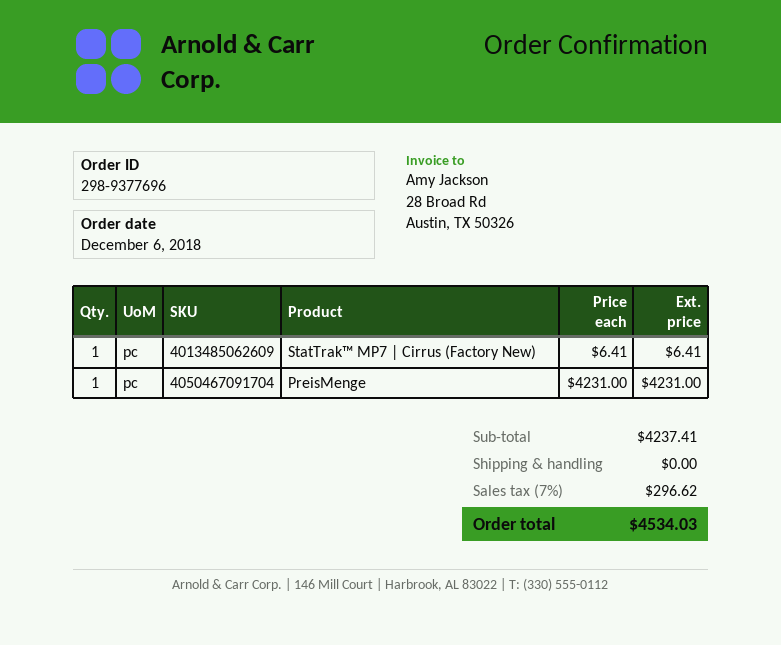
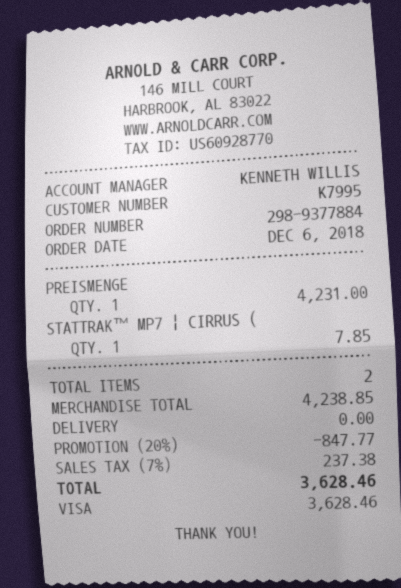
order number: 298-9377696 -> 298-9377884
StatTrak™ MP7 | Cirrus (Factory New): 1 for 6.41 -> 1 for 7.85
subtotal: 4237.41 -> 4238.85
discount: none -> 20% = 847.77
tax: 7% = 296.62 -> 7% = 237.38
total: 4534.03 -> 3628.46

